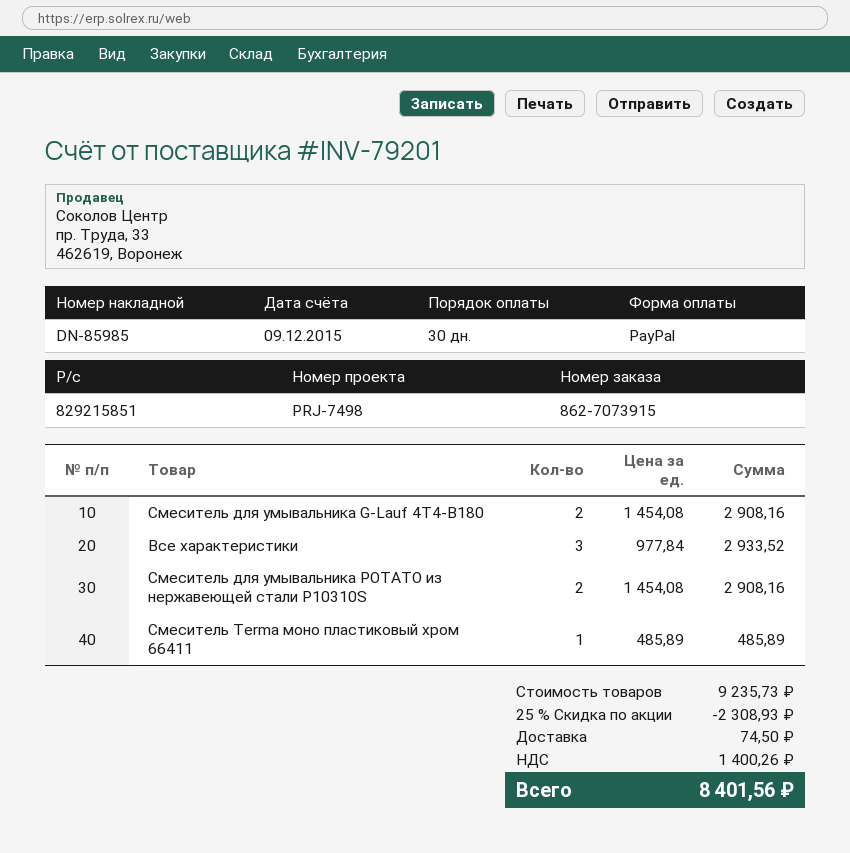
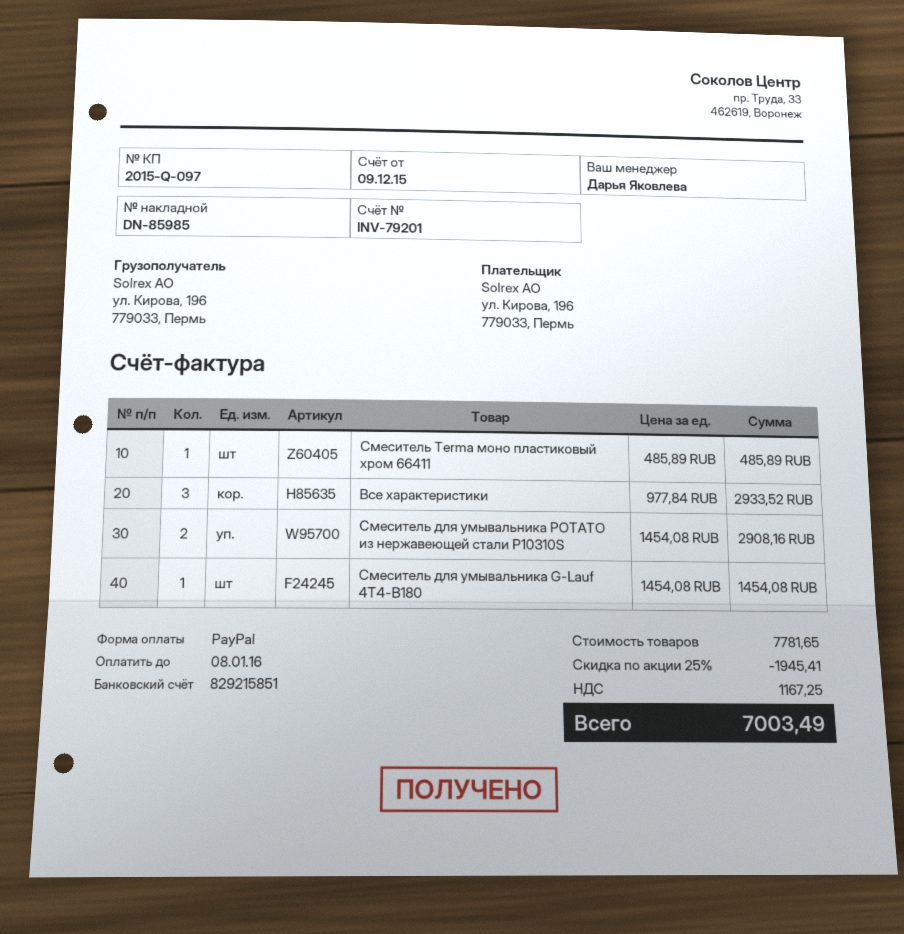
Смеситель для умывальника G-Lauf 4T4-B180: 2 x 1454.08 = 2908.16 -> 1 x 1454.08 = 1454.08
subtotal: 9235.73 -> 7781.65
discount: 25% = 2308.93 -> 25% = 1945.41
shipping: 74.50 -> none
tax: 1400.26 -> 1167.25
total: 8401.56 -> 7003.49

